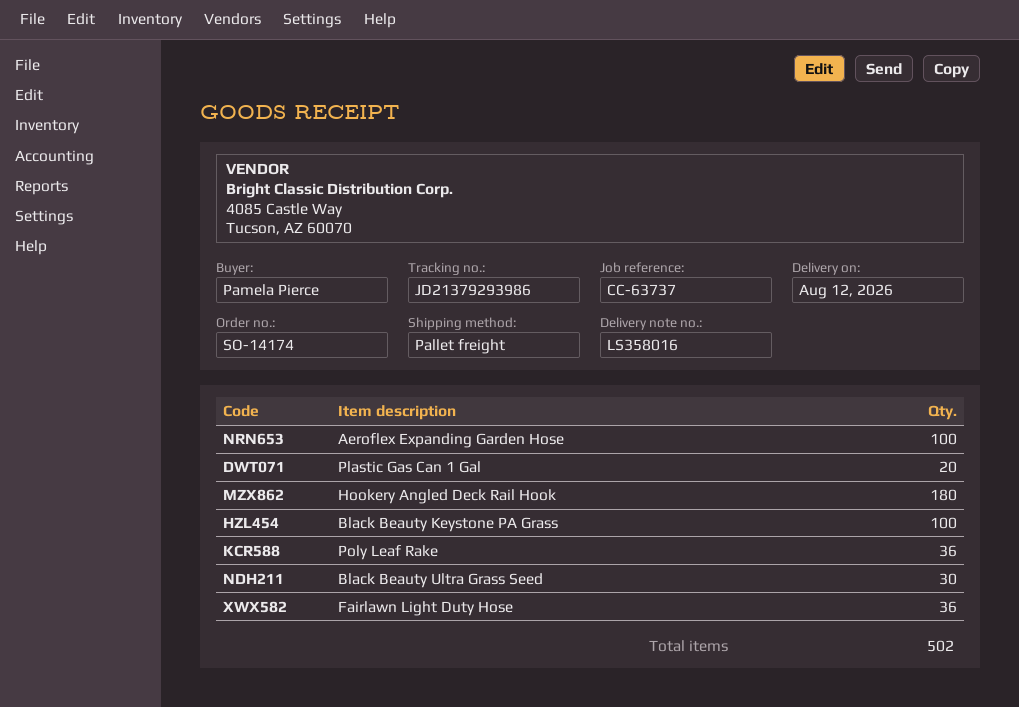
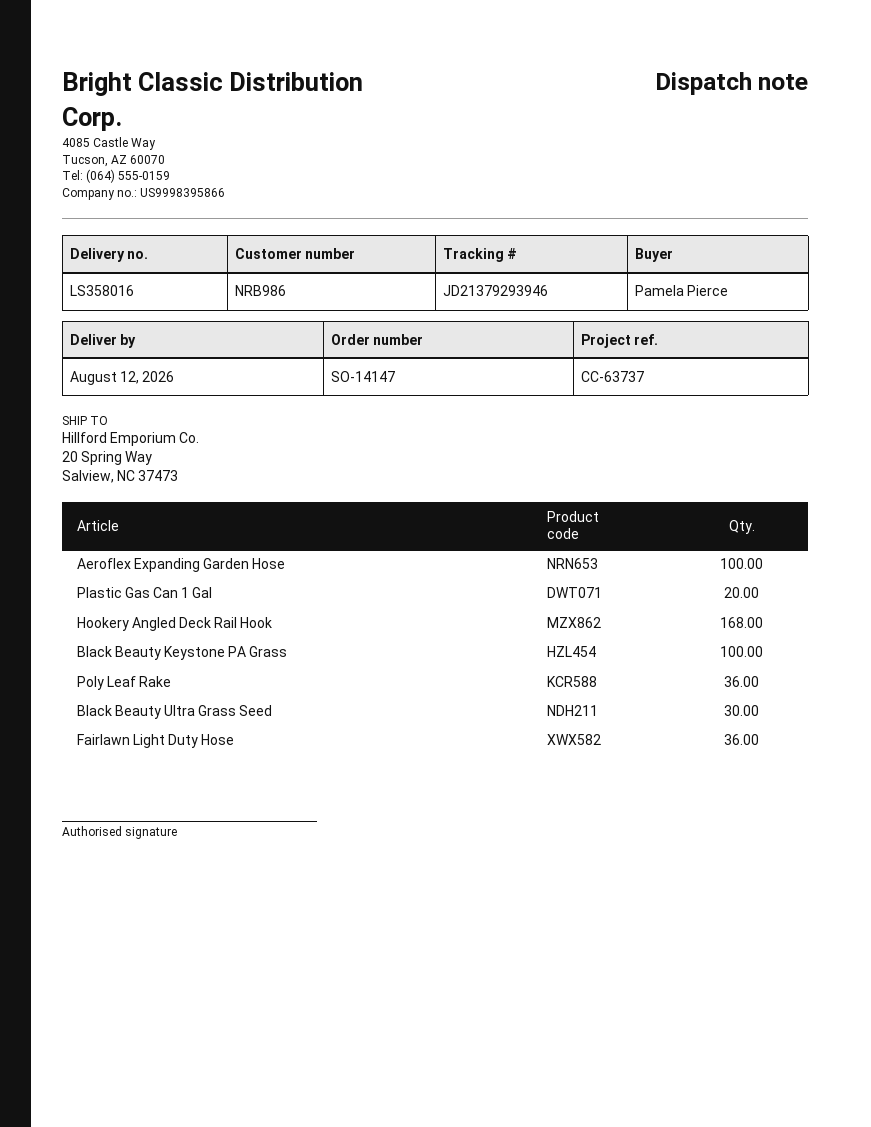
order number: SO-14174 -> SO-14147
tracking number: JD21379293986 -> JD21379293946
Hookery Angled Deck Rail Hook: 180 -> 168

